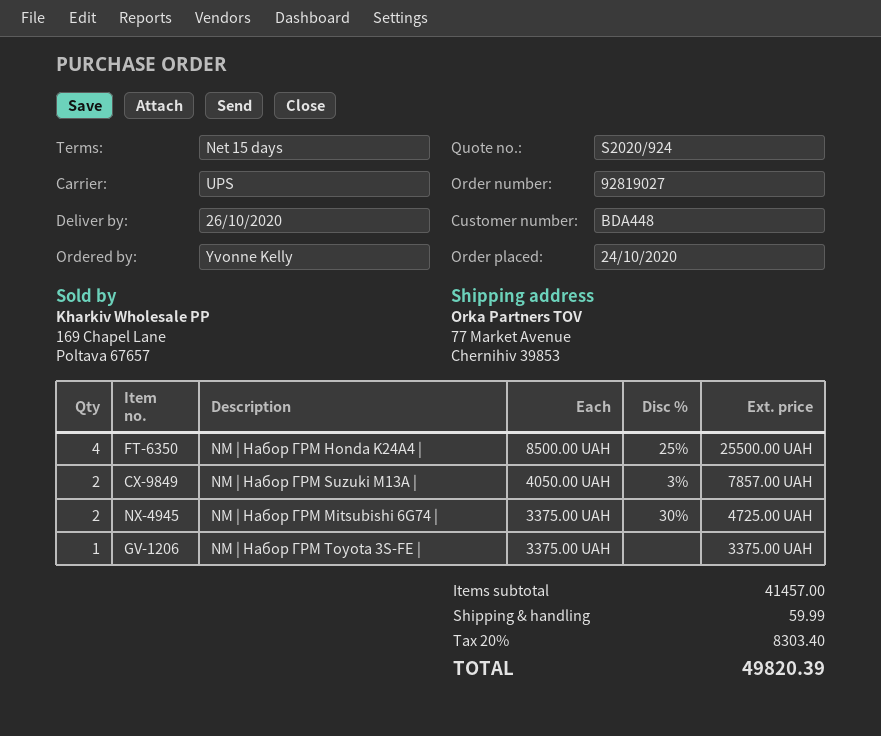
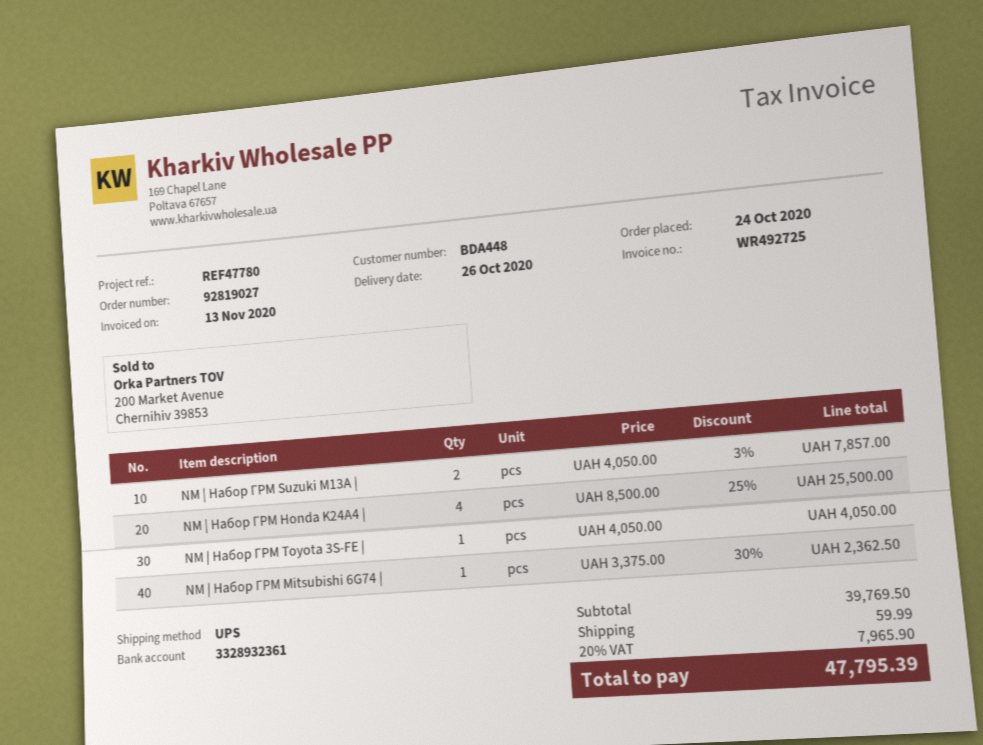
NM | Набор ГРМ Mitsubishi 6G74 |: 2 x 3375.00 - 30% = 4725.00 -> 1 x 3375.00 - 30% = 2362.50
NM | Набор ГРМ Toyota 3S-FE |: 1 x 3375.00 = 3375.00 -> 1 x 4050.00 = 4050.00
subtotal: 41457.00 -> 39769.50
tax: 20% = 8303.40 -> 20% = 7965.90
total: 49820.39 -> 47795.39

